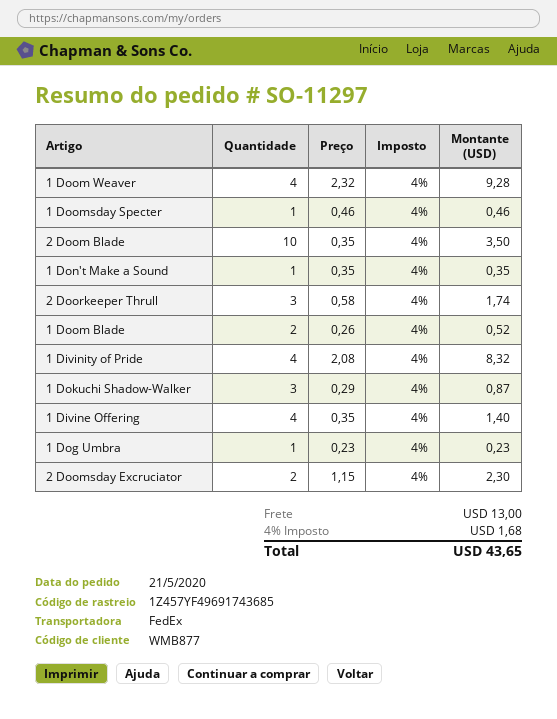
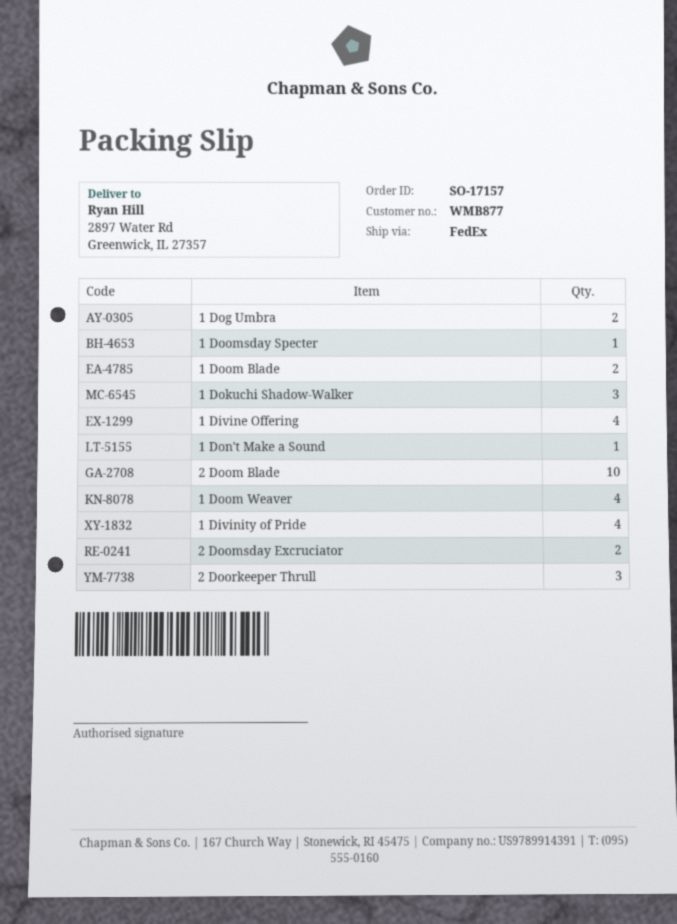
order number: SO-11297 -> SO-17157
1 Dog Umbra: 1 -> 2

